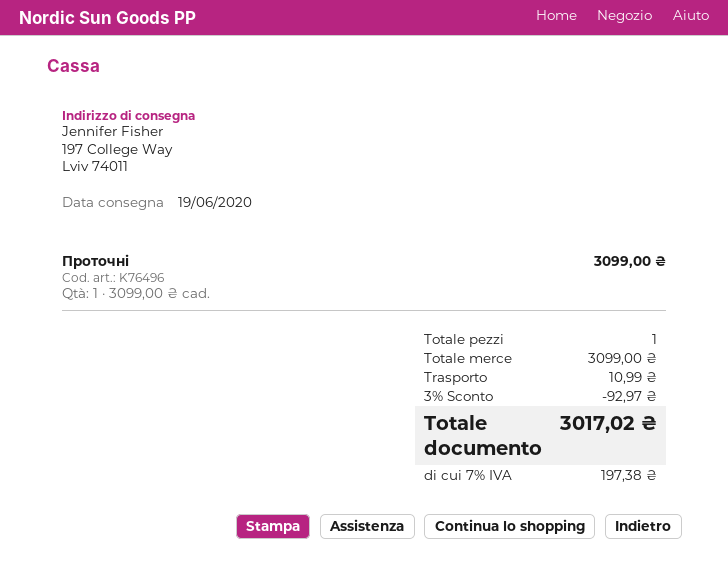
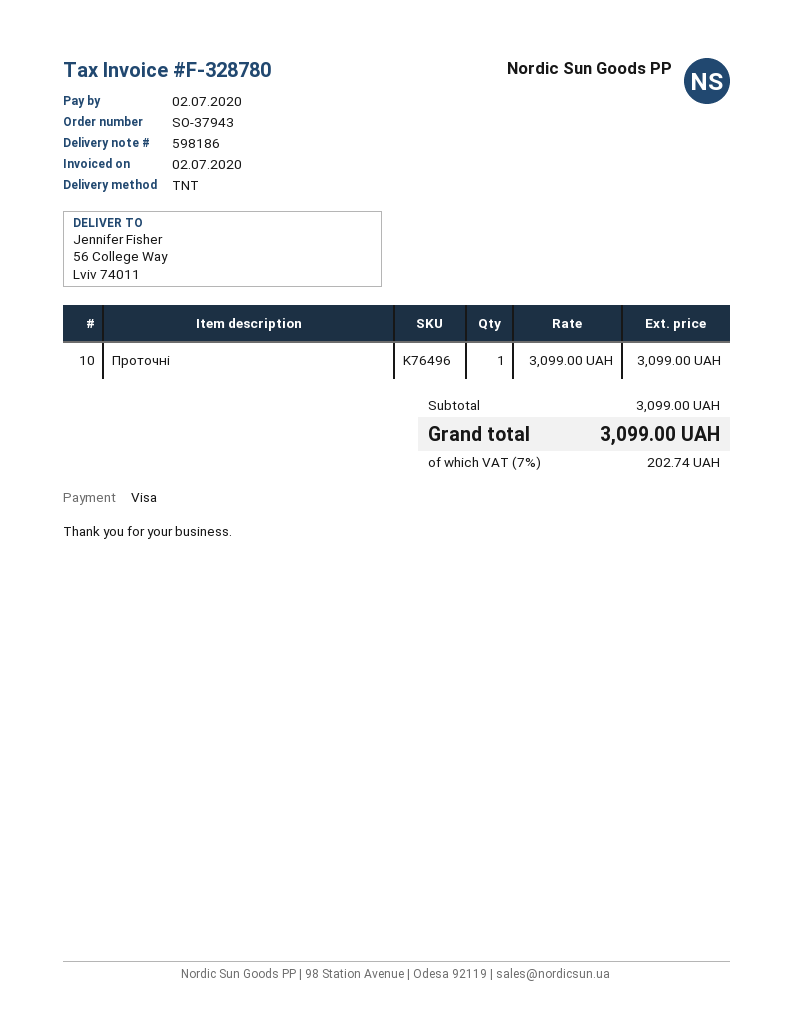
ship to: 197 College Way, Lviv 74011 -> 56 College Way, Lviv 74011
discount: 3% = 92.97 -> none
shipping: 10.99 -> none
tax: 7% = 197.38 -> 7% = 202.74
total: 3017.02 -> 3099.00

